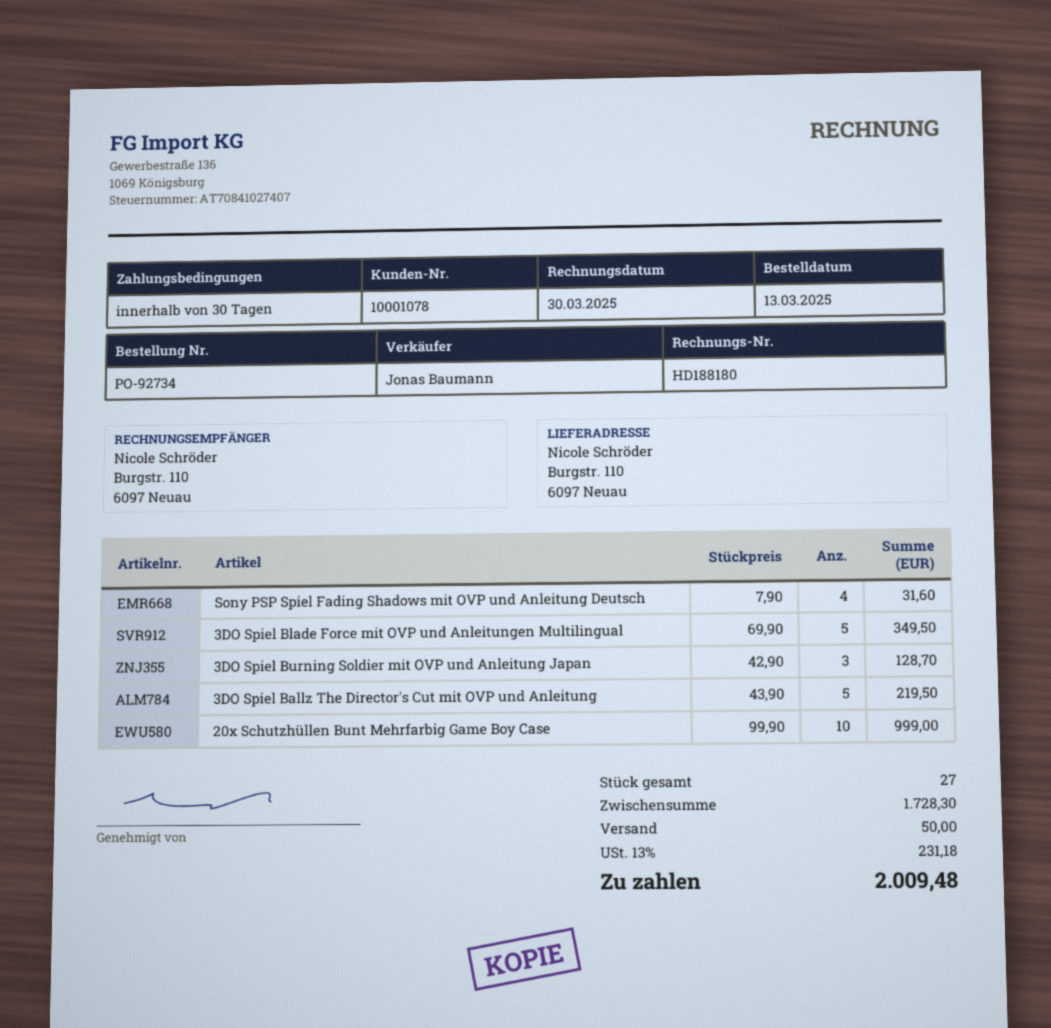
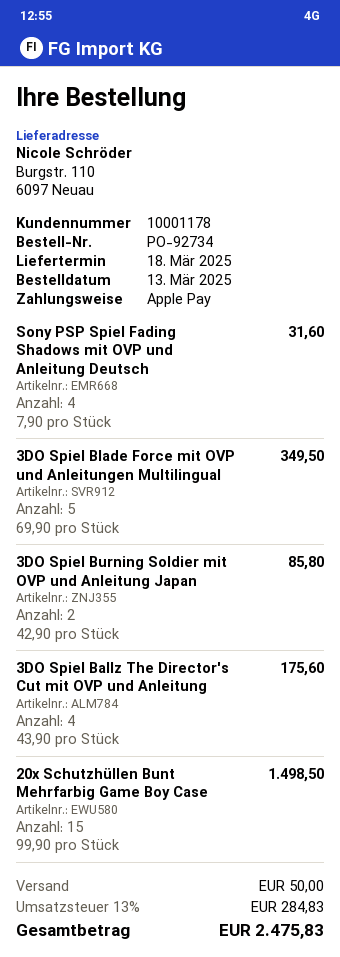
customer number: 10001078 -> 10001178
3DO Spiel Burning Soldier mit OVP und Anleitung Japan: 3 x 42.90 = 128.70 -> 2 x 42.90 = 85.80
3DO Spiel Ballz The Director's Cut mit OVP und Anleitung: 5 x 43.90 = 219.50 -> 4 x 43.90 = 175.60
20x Schutzhüllen Bunt Mehrfarbig Game Boy Case: 10 x 99.90 = 999.00 -> 15 x 99.90 = 1498.50
tax: 13% = 231.18 -> 13% = 284.83
total: 2009.48 -> 2475.83

